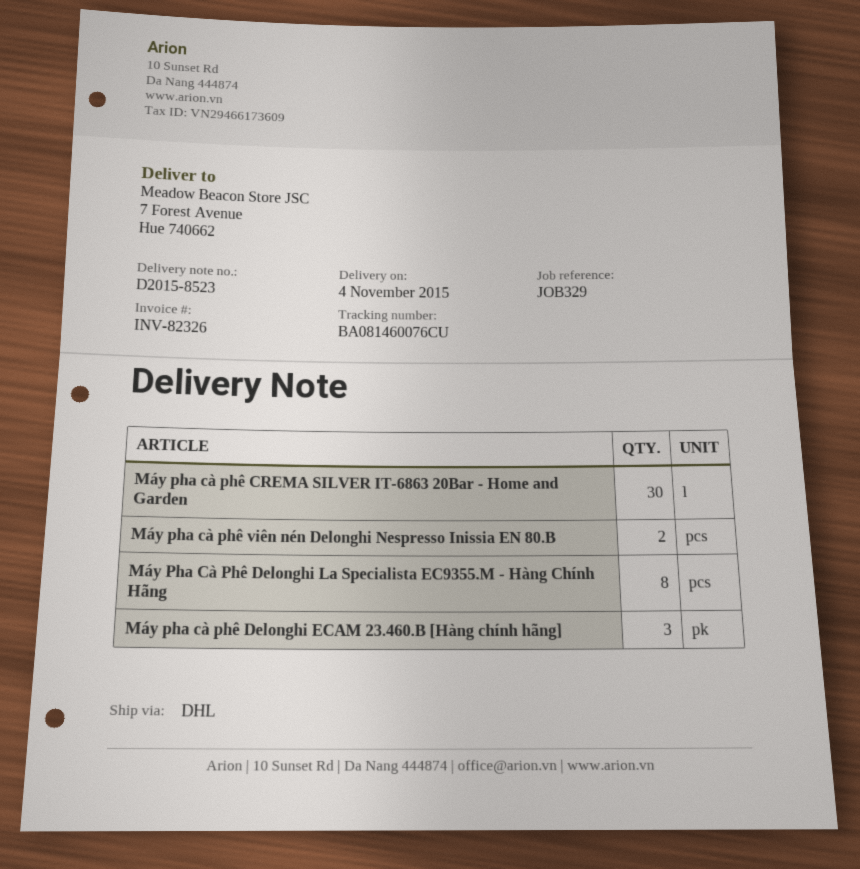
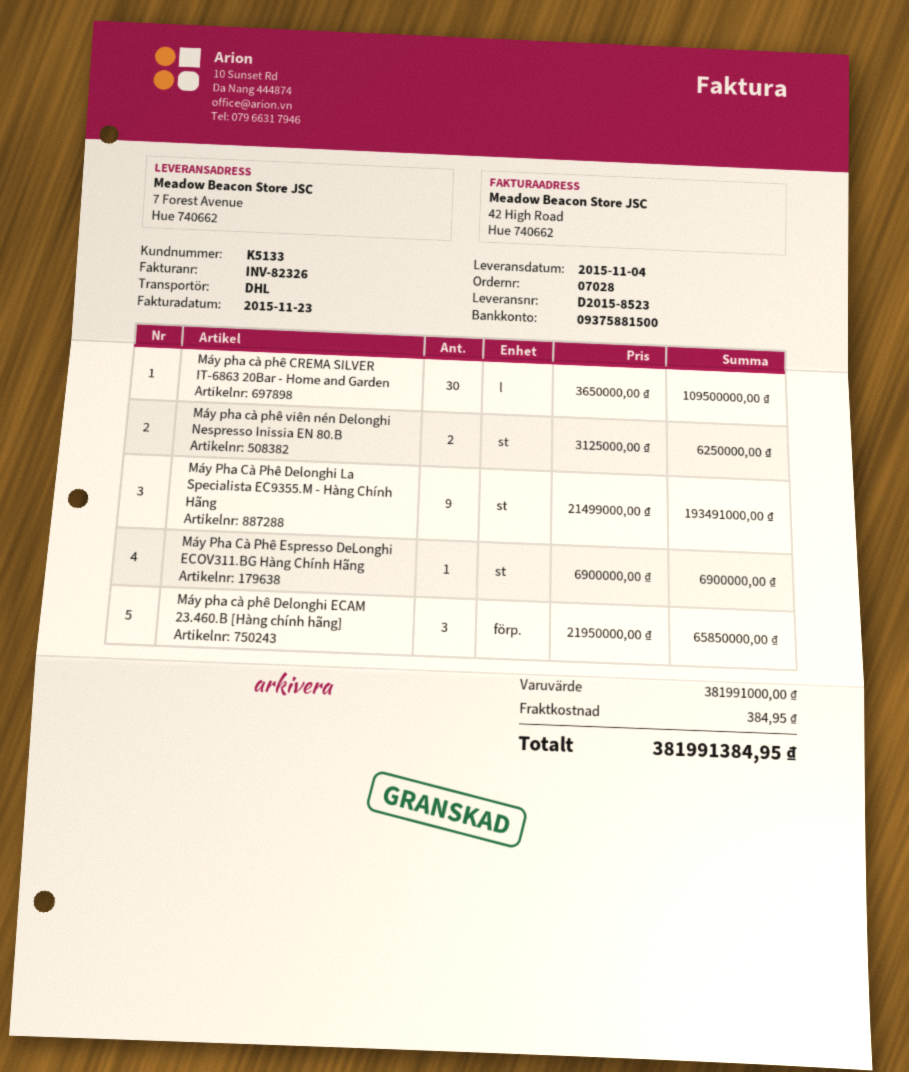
Máy Pha Cà Phê Delonghi La Specialista EC9355.M - Hàng Chính Hãng: 8 -> 9
Máy Pha Cà Phê Espresso DeLonghi ECOV311.BG Hàng Chính Hãng: none -> 1

